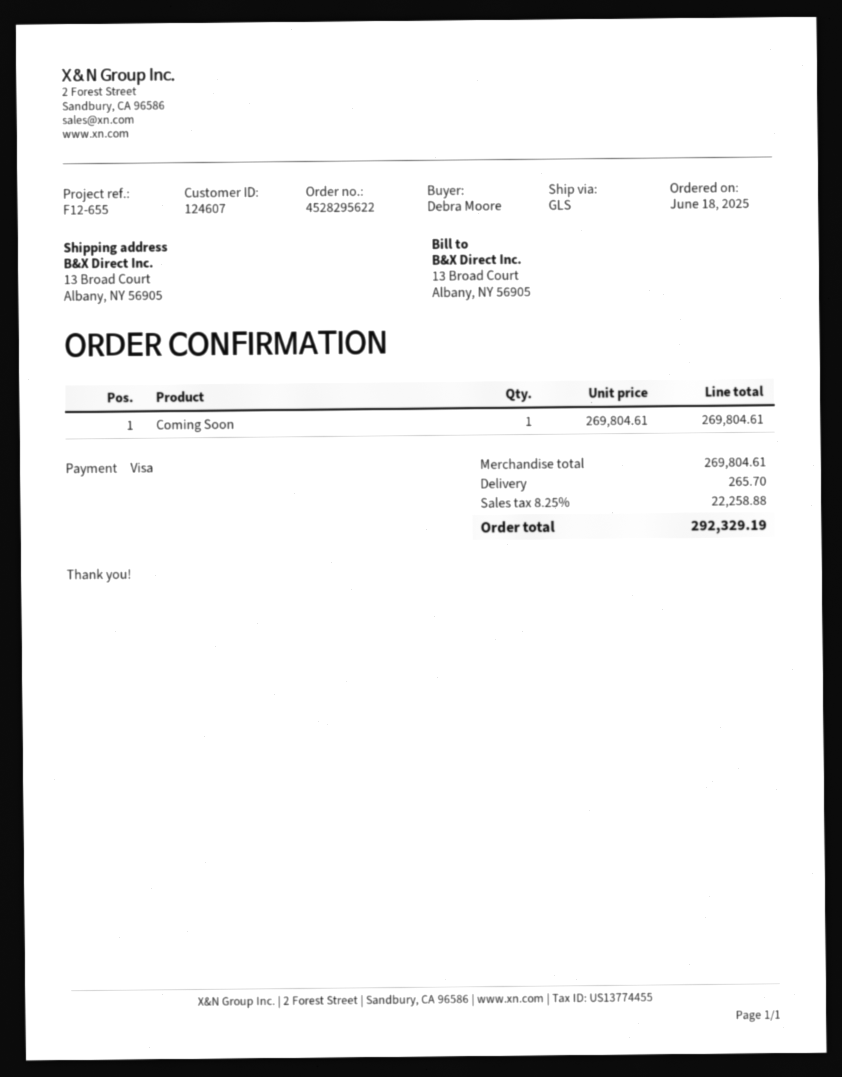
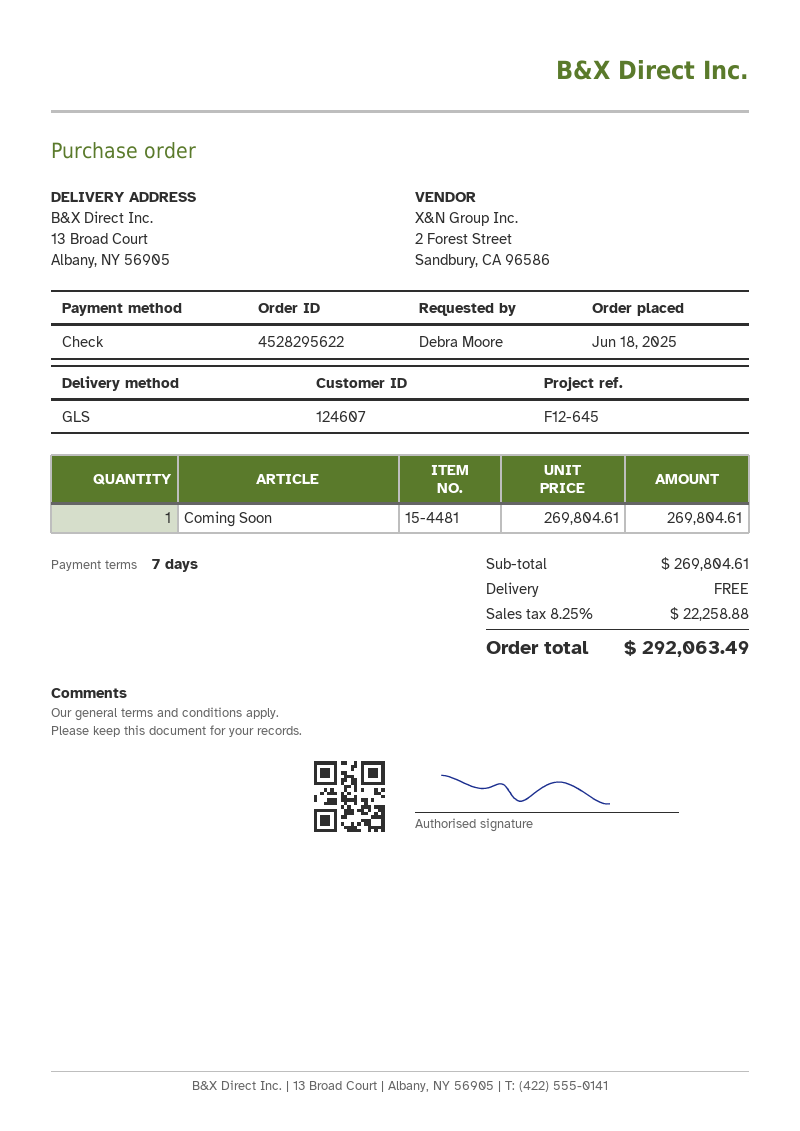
reference: F12-655 -> F12-645
payment method: Visa -> cheque
shipping: 265.70 -> 0.00
total: 292329.19 -> 292063.49

